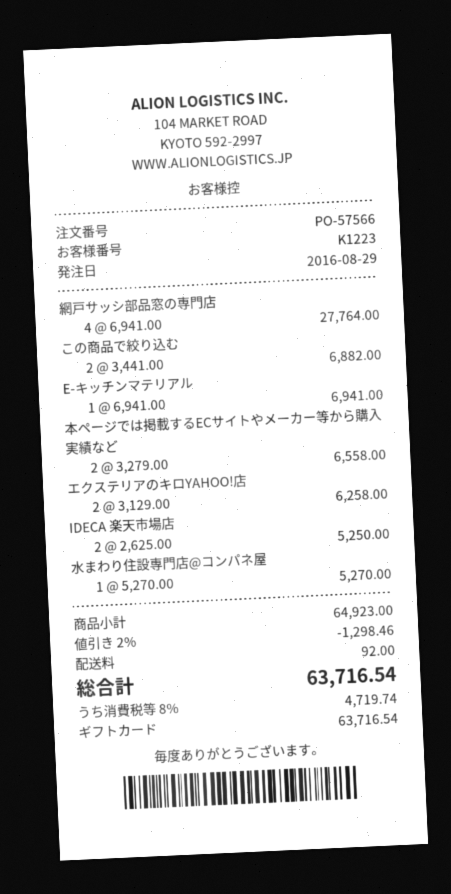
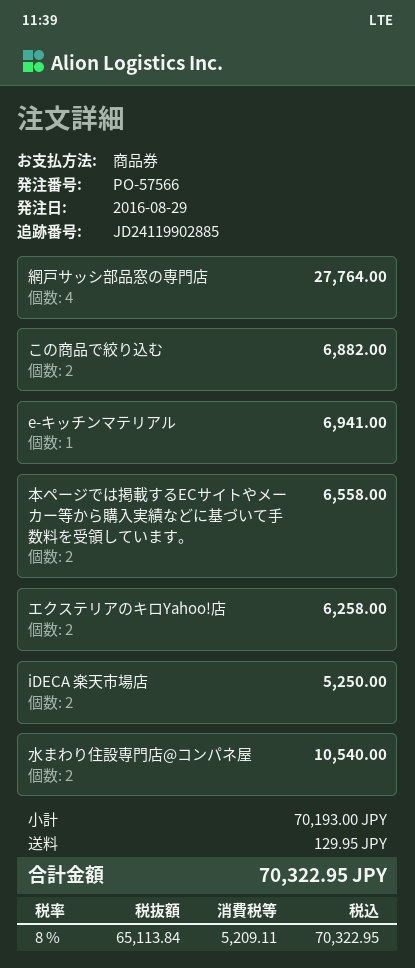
水まわり住設専門店@コンパネ屋: 1 for 5270.00 -> 2 for 10540.00
subtotal: 64923.00 -> 70193.00
discount: 2% = 1298.46 -> none
shipping: 92.00 -> 129.95
tax: 8% = 4719.74 -> 8% = 5209.11
total: 63716.54 -> 70322.95

